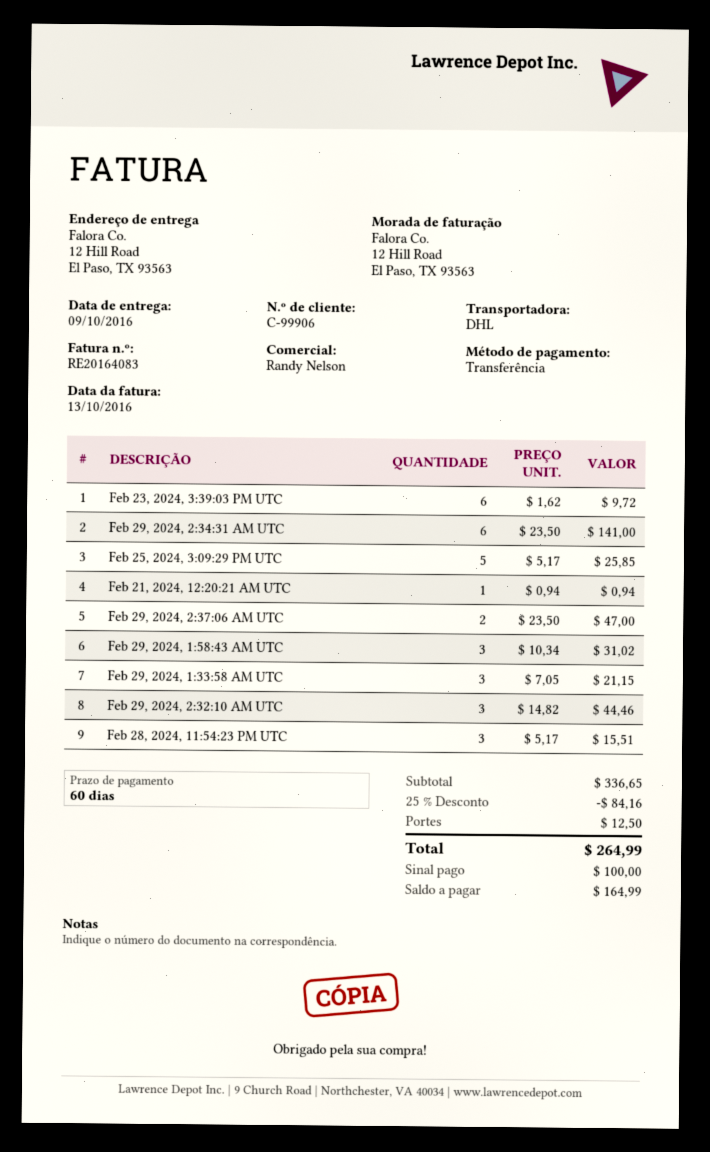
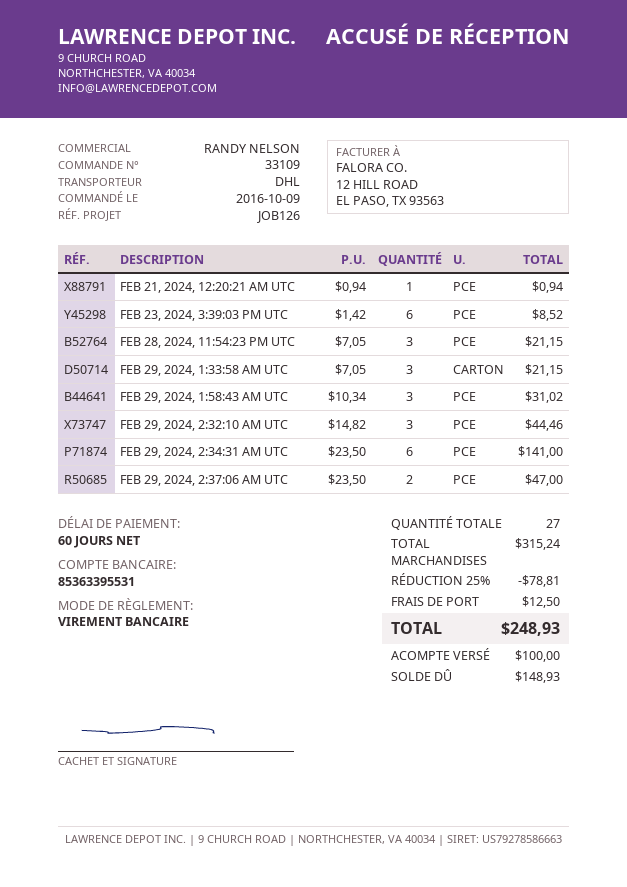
Feb 23, 2024, 3:39:03 PM UTC: 6 x 1.62 = 9.72 -> 6 x 1.42 = 8.52
Feb 25, 2024, 3:09:29 PM UTC: 5 x 5.17 = 25.85 -> none
Feb 28, 2024, 11:54:23 PM UTC: 3 x 5.17 = 15.51 -> 3 x 7.05 = 21.15
subtotal: 336.65 -> 315.24
discount: 25% = 84.16 -> 25% = 78.81
total: 264.99 -> 248.93
balance: 164.99 -> 148.93

